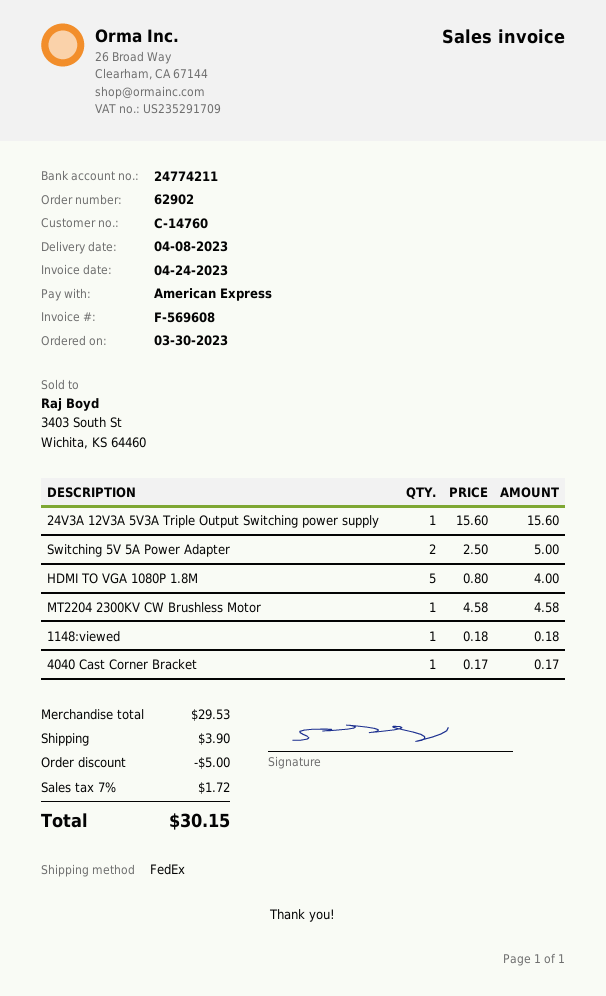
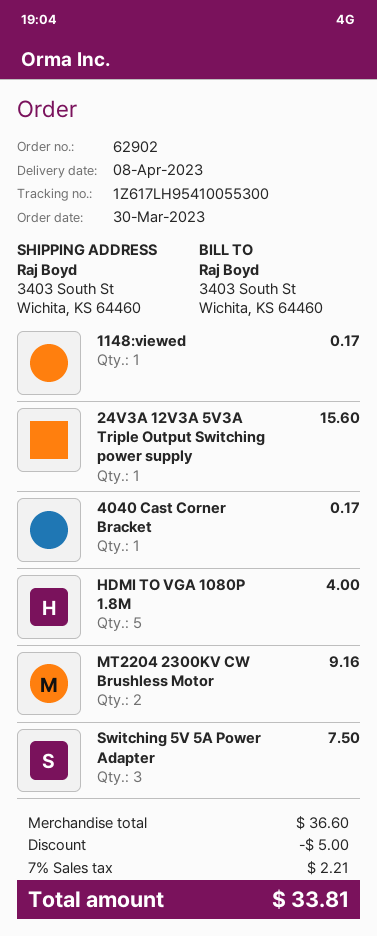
Switching 5V 5A Power Adapter: 2 for 5.00 -> 3 for 7.50
MT2204 2300KV CW Brushless Motor: 1 for 4.58 -> 2 for 9.16
1148:viewed: 1 for 0.18 -> 1 for 0.17
subtotal: 29.53 -> 36.60
shipping: 3.90 -> none
tax: 7% = 1.72 -> 7% = 2.21
total: 30.15 -> 33.81

